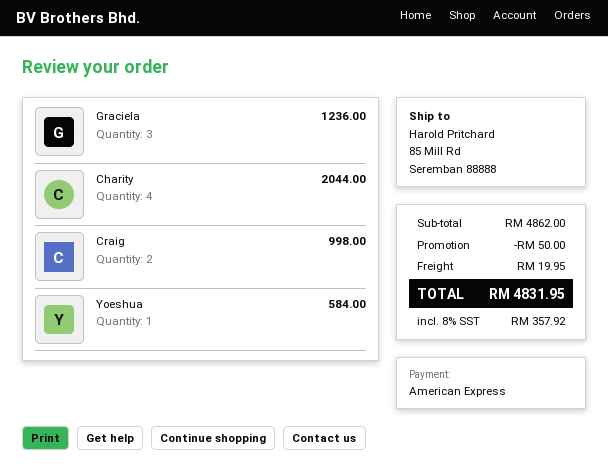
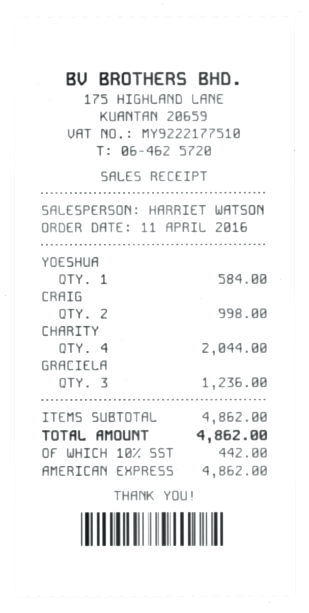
discount: 50.00 -> none
shipping: 19.95 -> none
tax: 8% = 357.92 -> 10% = 442.00
total: 4831.95 -> 4862.00

